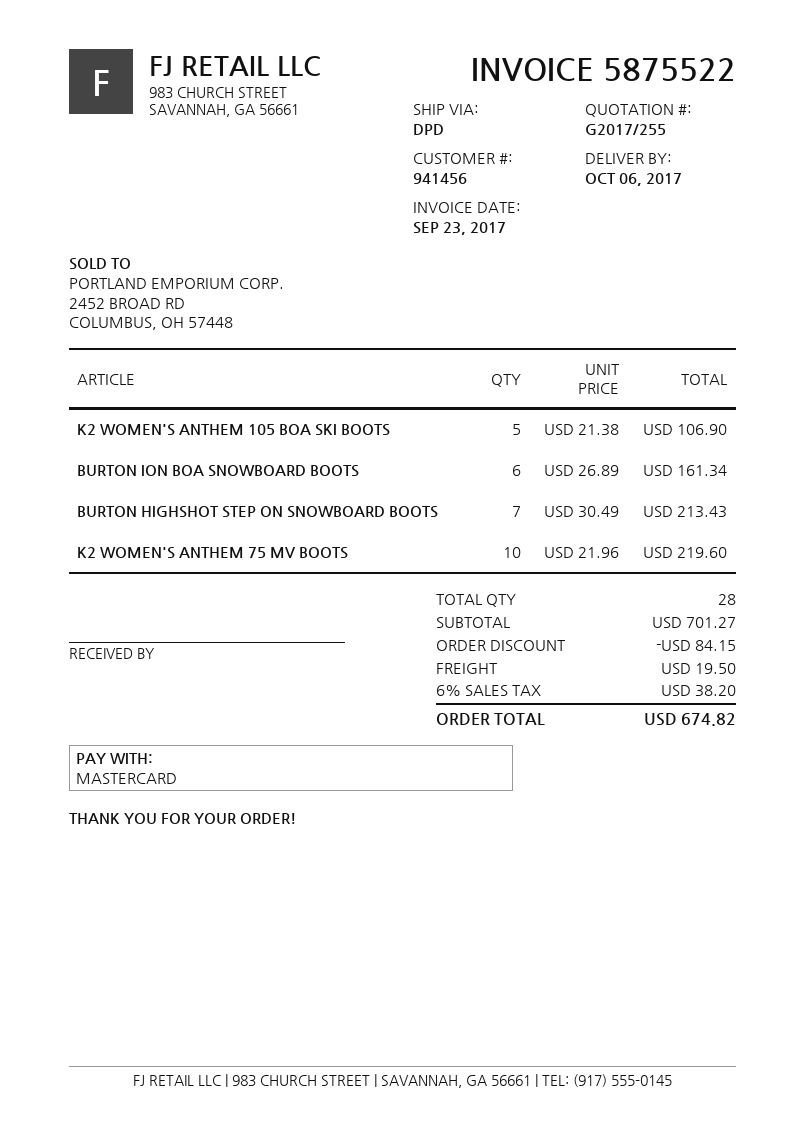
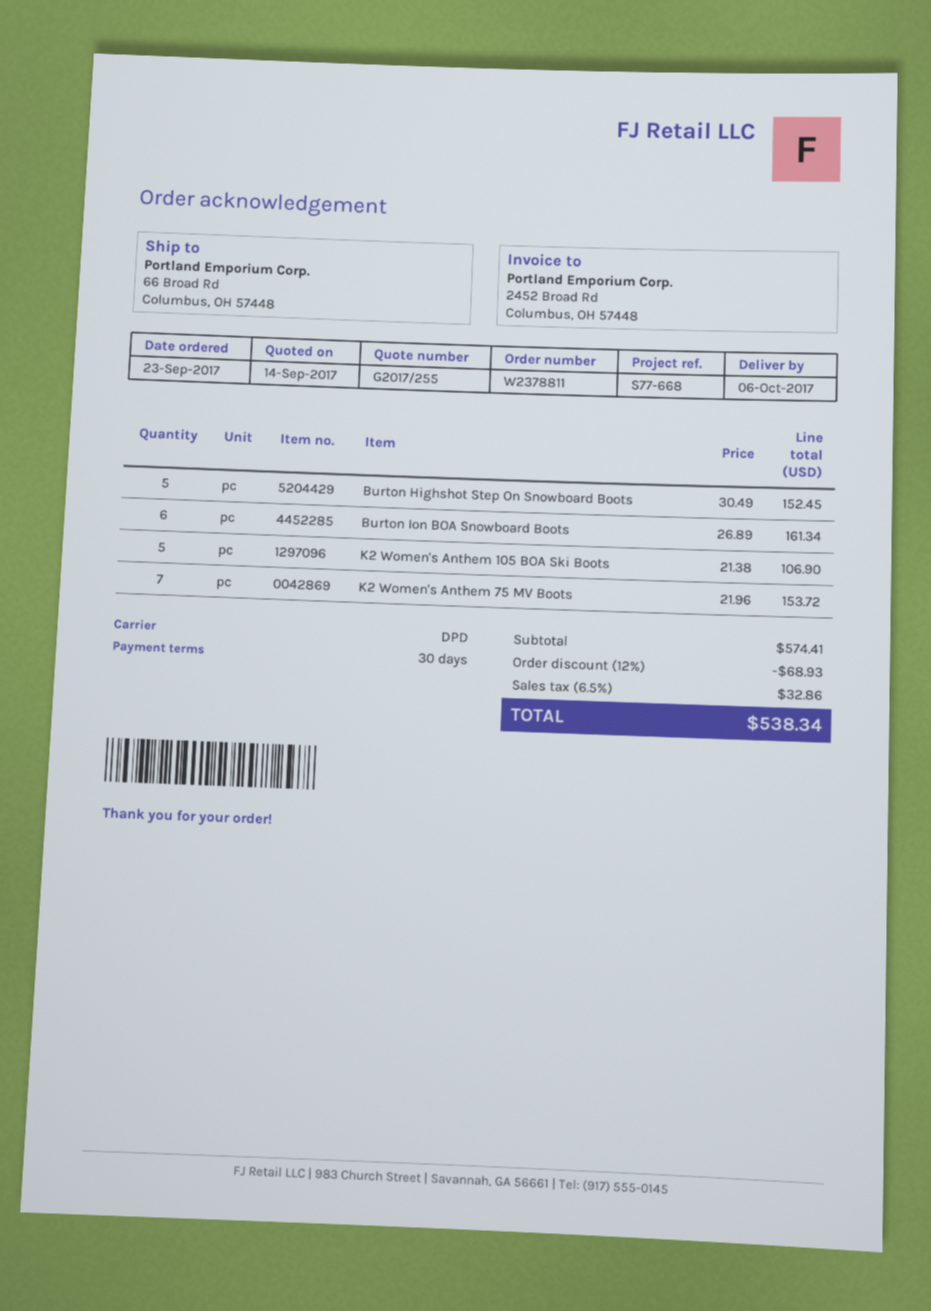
BURTON HIGHSHOT STEP ON SNOWBOARD BOOTS: 7 x 30.49 = 213.43 -> 5 x 30.49 = 152.45
K2 WOMEN'S ANTHEM 75 MV BOOTS: 10 x 21.96 = 219.60 -> 7 x 21.96 = 153.72
subtotal: 701.27 -> 574.41
discount: 84.15 -> 68.93
shipping: 19.50 -> none
tax: 6% = 38.20 -> 6.5% = 32.86
total: 674.82 -> 538.34

